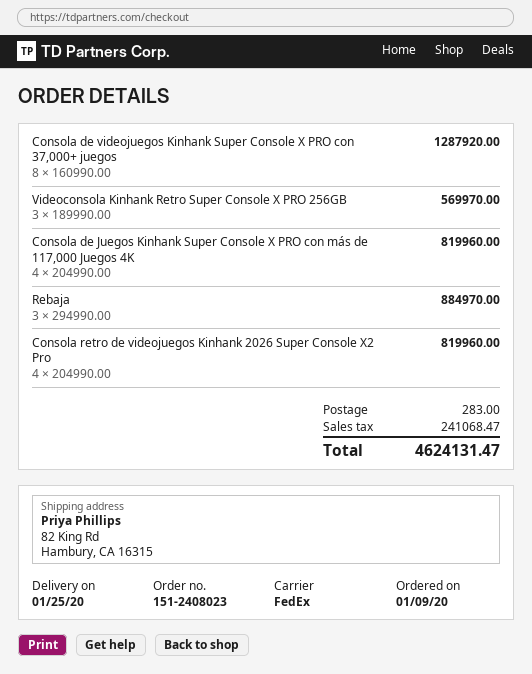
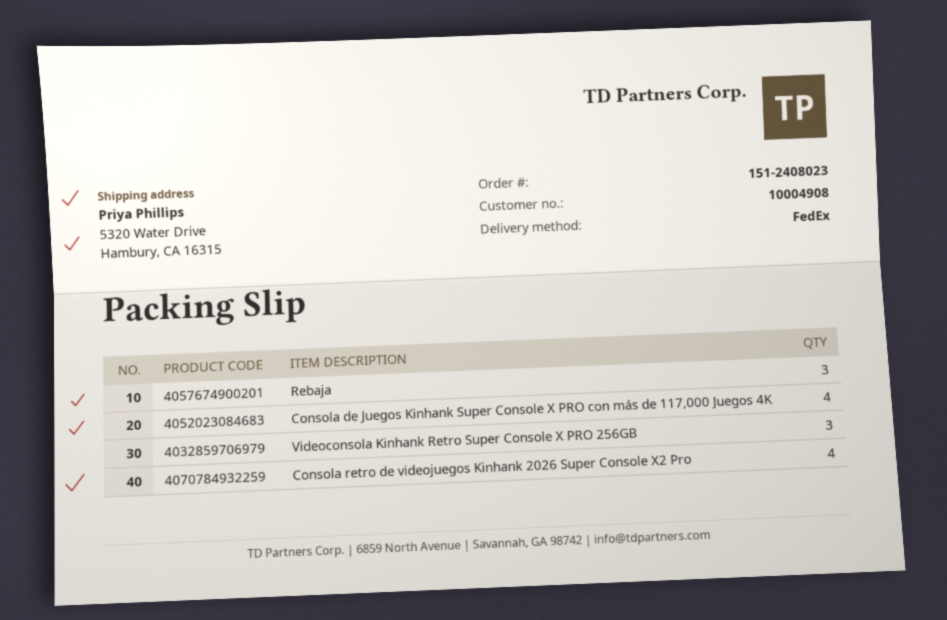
ship to: 82 King Rd, Hambury, CA 16315 -> 5320 Water Drive, Hambury, CA 16315
Consola de videojuegos Kinhank Super Console X PRO con 37,000+ juegos: 8 -> none

